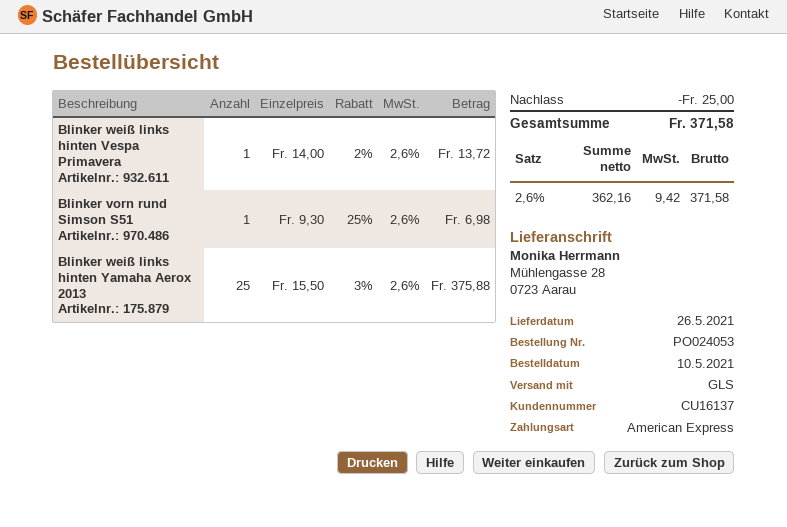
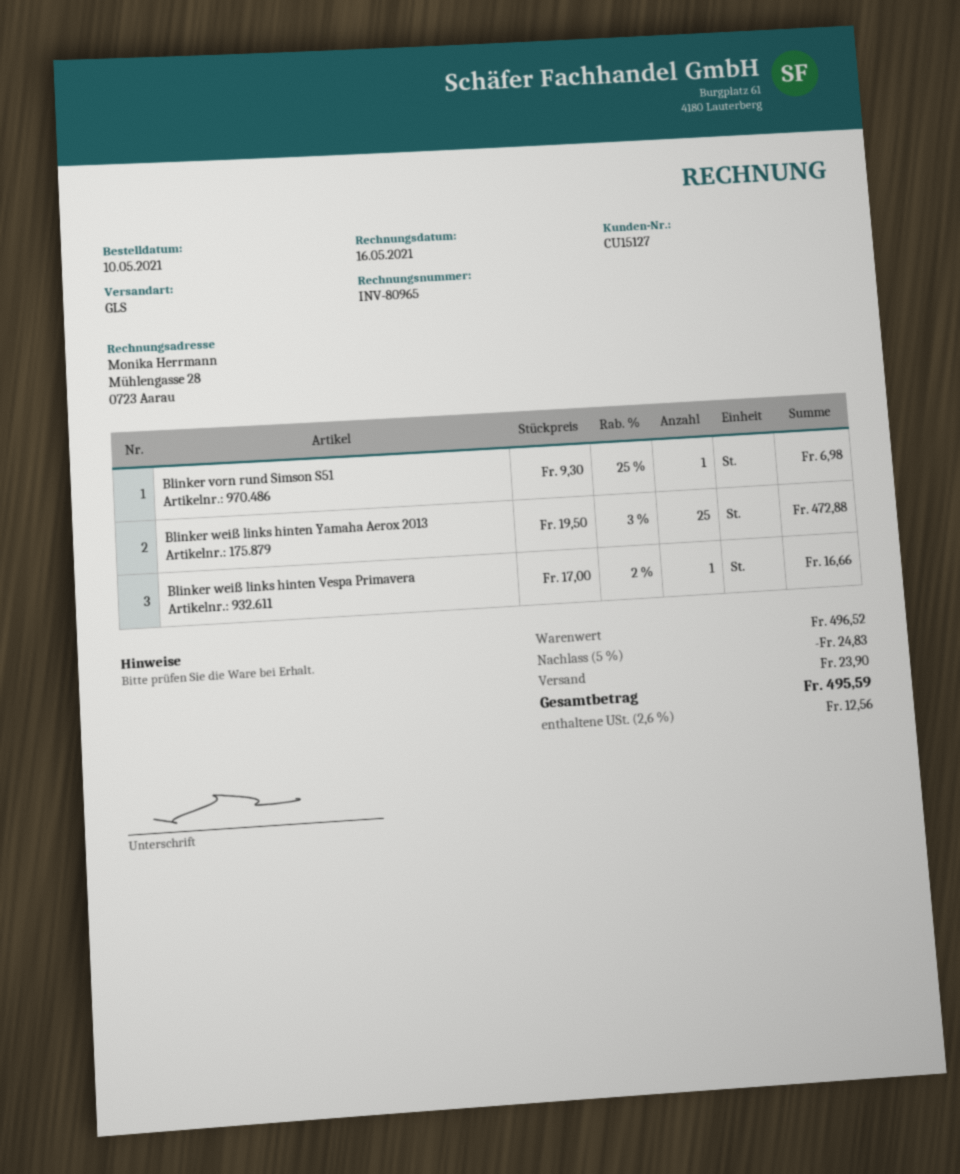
customer number: CU16137 -> CU15127
Blinker weiß links hinten Vespa Primavera: 1 x 14.00 - 2% = 13.72 -> 1 x 17.00 - 2% = 16.66
Blinker weiß links hinten Yamaha Aerox 2013: 25 x 15.50 - 3% = 375.88 -> 25 x 19.50 - 3% = 472.88
discount: 25.00 -> 24.83
shipping: none -> 23.90
tax: 2.6% = 9.42 -> 2.6% = 12.56
total: 371.58 -> 495.59

